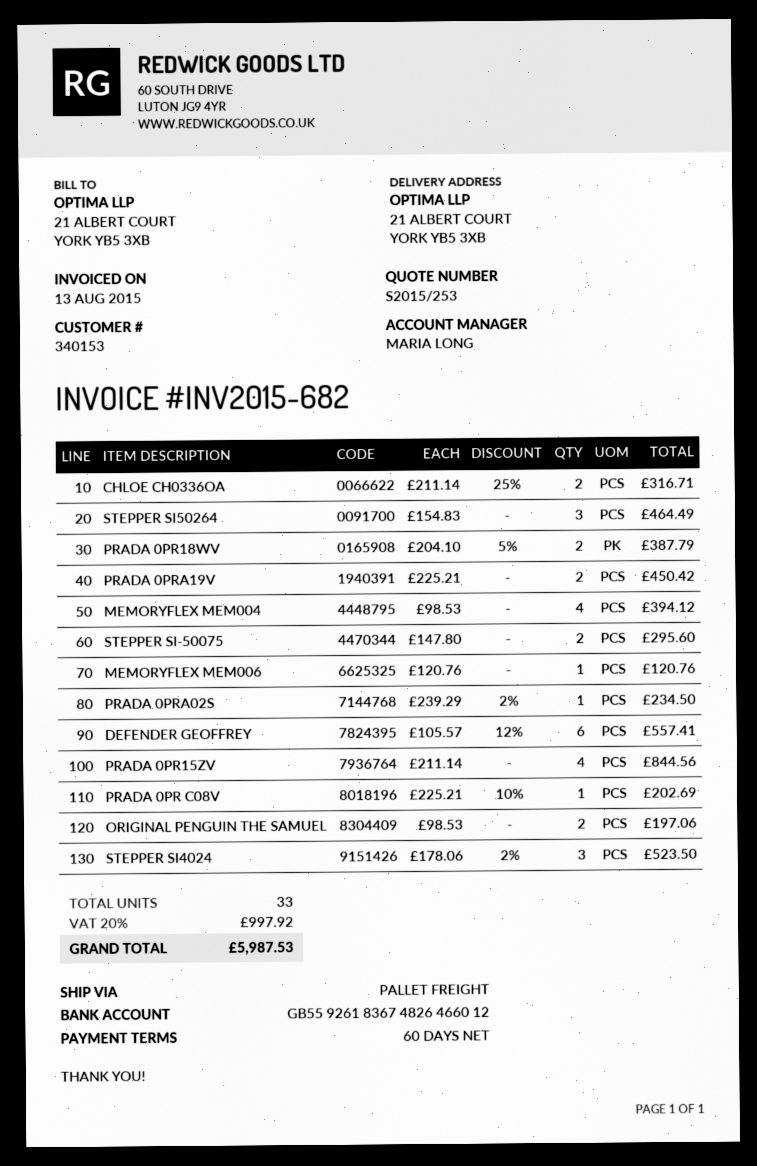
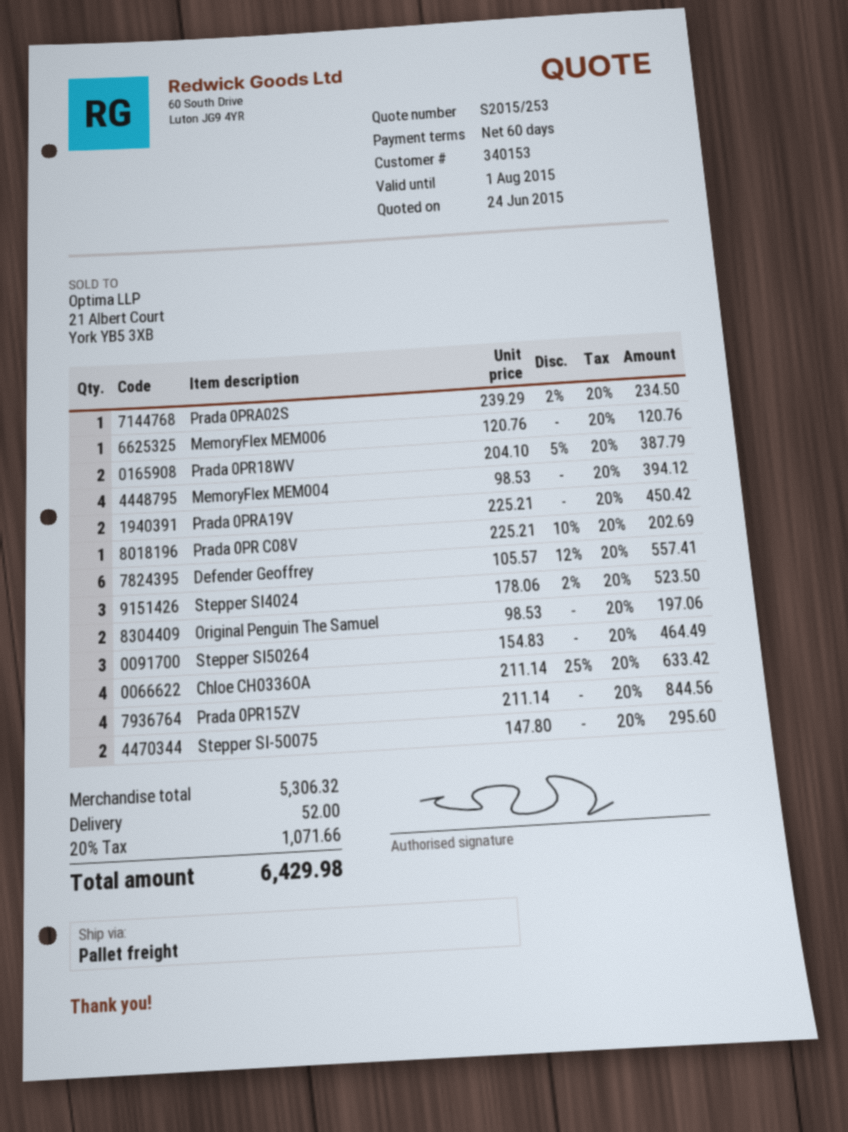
CHLOE CH0336OA: 2 x 211.14 - 25% = 316.71 -> 4 x 211.14 - 25% = 633.42
shipping: none -> 52.00
tax: 20% = 997.92 -> 20% = 1071.66
total: 5987.53 -> 6429.98

